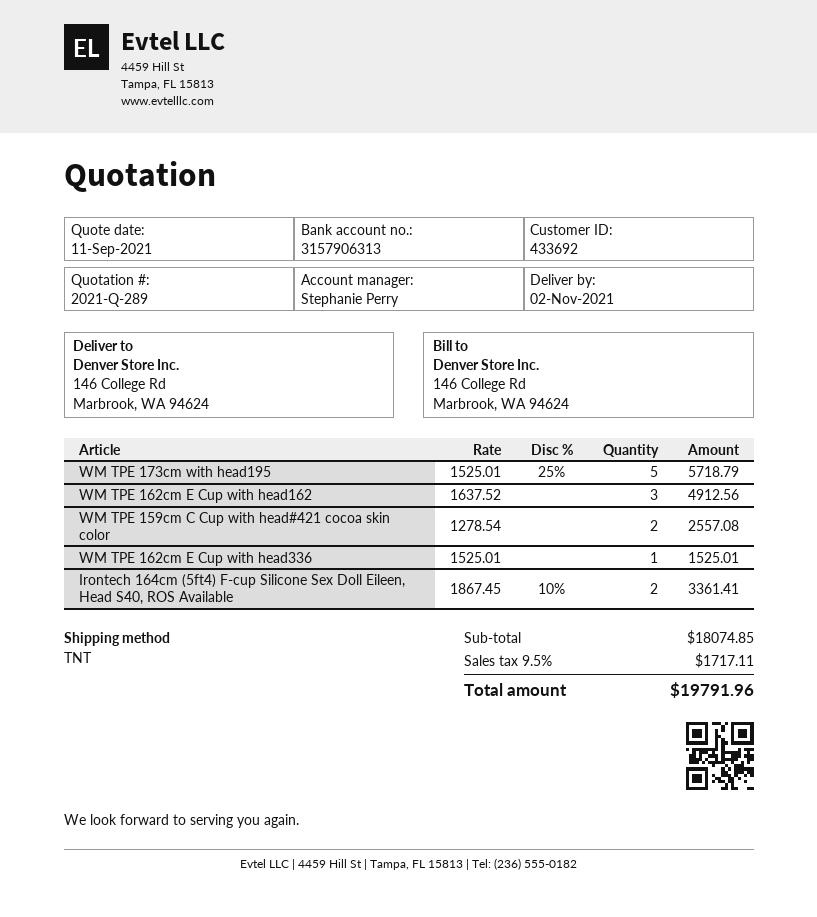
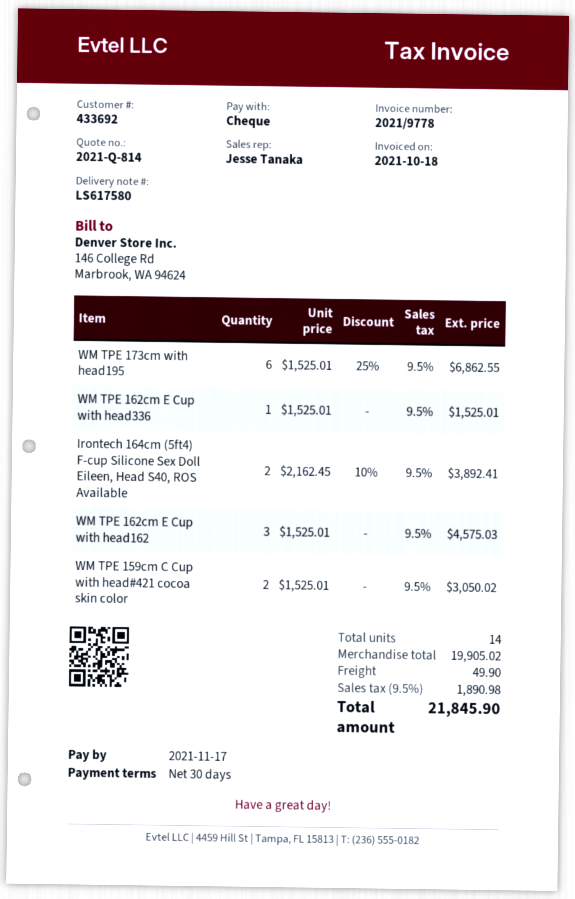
quote number: 2021-Q-289 -> 2021-Q-814
sales rep: Stephanie Perry -> Jesse Tanaka
WM TPE 173cm with head195: 5 x 1525.01 - 25% = 5718.79 -> 6 x 1525.01 - 25% = 6862.55
WM TPE 162cm E Cup with head162: 3 x 1637.52 = 4912.56 -> 3 x 1525.01 = 4575.03
WM TPE 159cm C Cup with head#421 cocoa skin color: 2 x 1278.54 = 2557.08 -> 2 x 1525.01 = 3050.02
Irontech 164cm (5ft4) F-cup Silicone Sex Doll Eileen, Head S40, ROS Available: 2 x 1867.45 - 10% = 3361.41 -> 2 x 2162.45 - 10% = 3892.41
subtotal: 18074.85 -> 19905.02
shipping: none -> 49.90
tax: 9.5% = 1717.11 -> 9.5% = 1890.98
total: 19791.96 -> 21845.90

